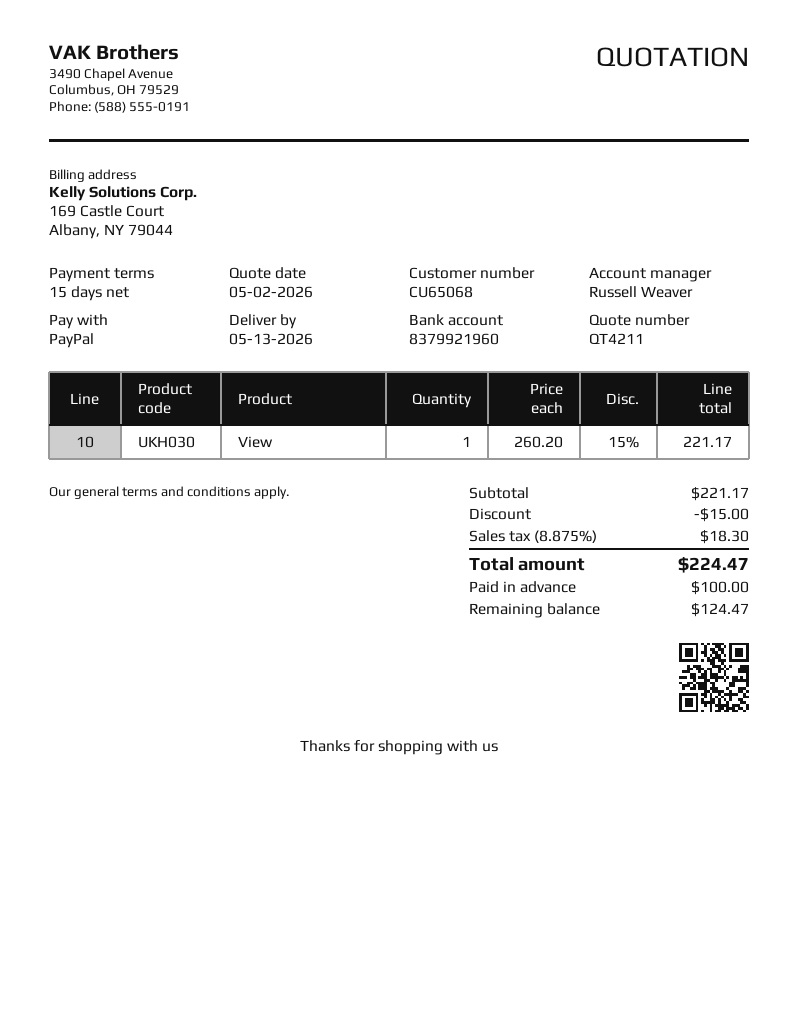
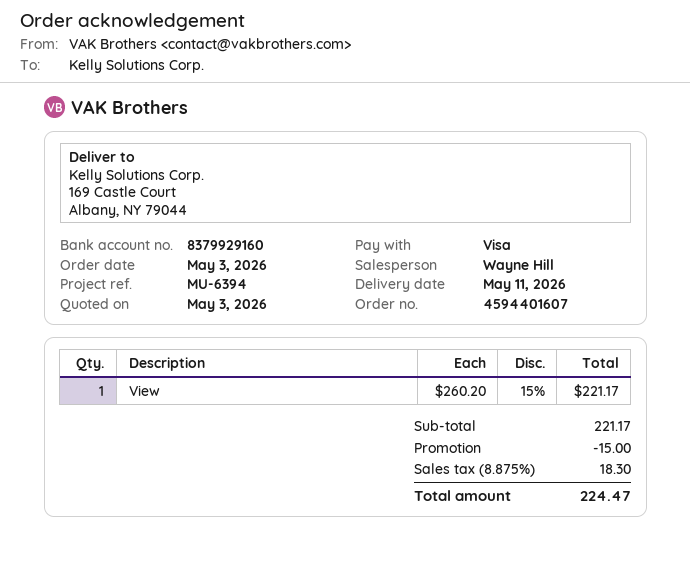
quote date: 2026-05-02 -> 2026-05-03
delivery date: 2026-05-13 -> 2026-05-11
sales rep: Russell Weaver -> Wayne Hill
payment method: PayPal -> Visa
bank account: 8379921960 -> 8379929160

